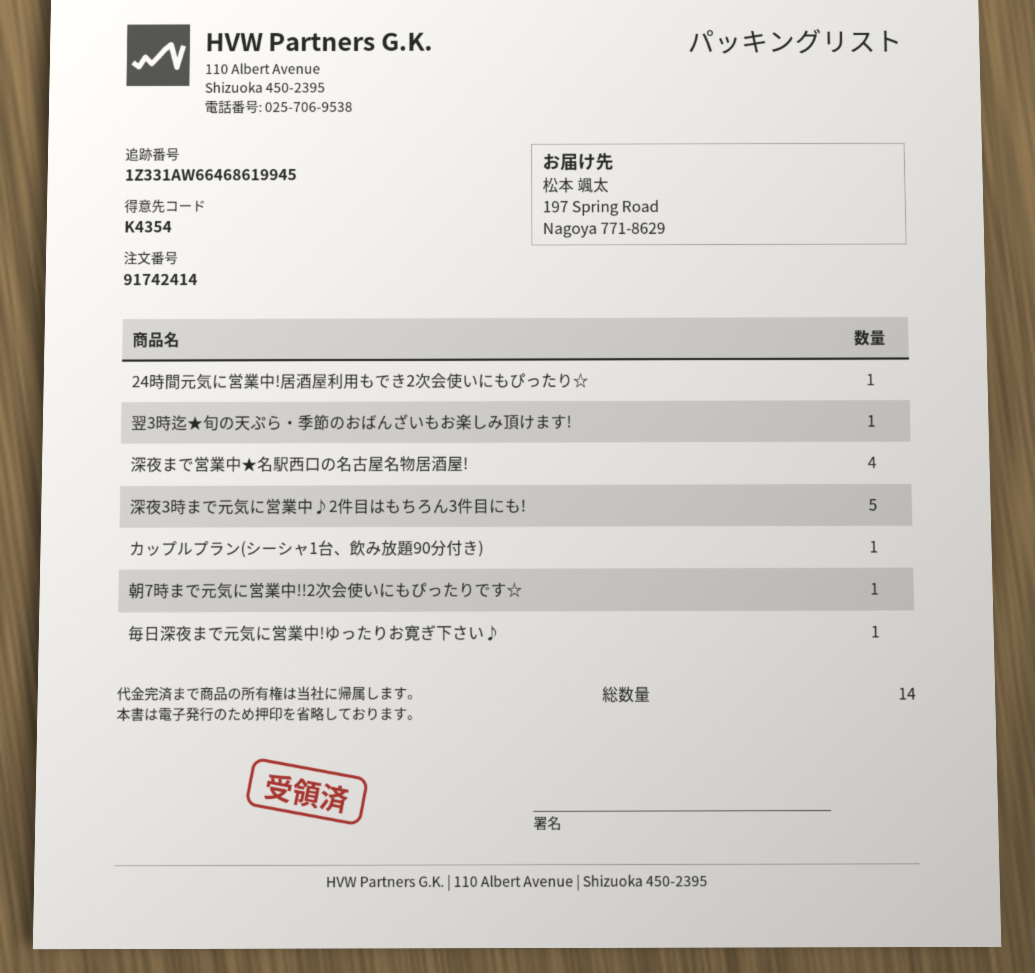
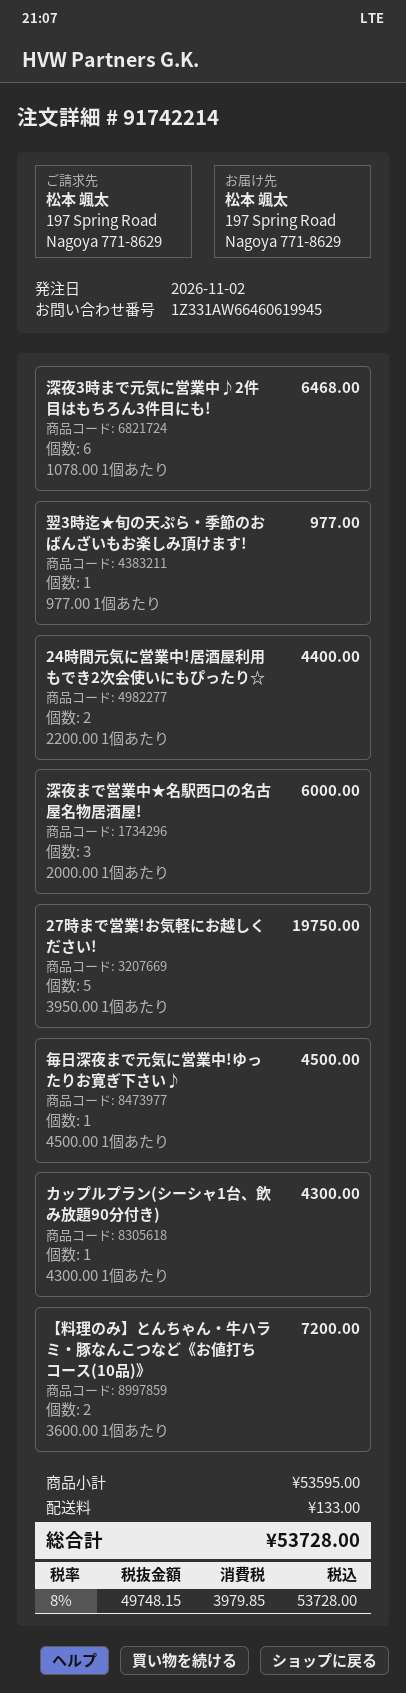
order number: 91742414 -> 91742214
tracking number: 1Z331AW66468619945 -> 1Z331AW66460619945
24時間元気に営業中!居酒屋利用もでき2次会使いにもぴったり☆: 1 -> 2
深夜まで営業中★名駅西口の名古屋名物居酒屋!: 4 -> 3
深夜3時まで元気に営業中♪2件目はもちろん3件目にも!: 5 -> 6
朝7時まで元気に営業中!!2次会使いにもぴったりです☆: 1 -> none
27時まで営業!お気軽にお越しください!: none -> 5
【料理のみ】とんちゃん・牛ハラミ・豚なんこつなど《お値打ちコース(10品)》: none -> 2

